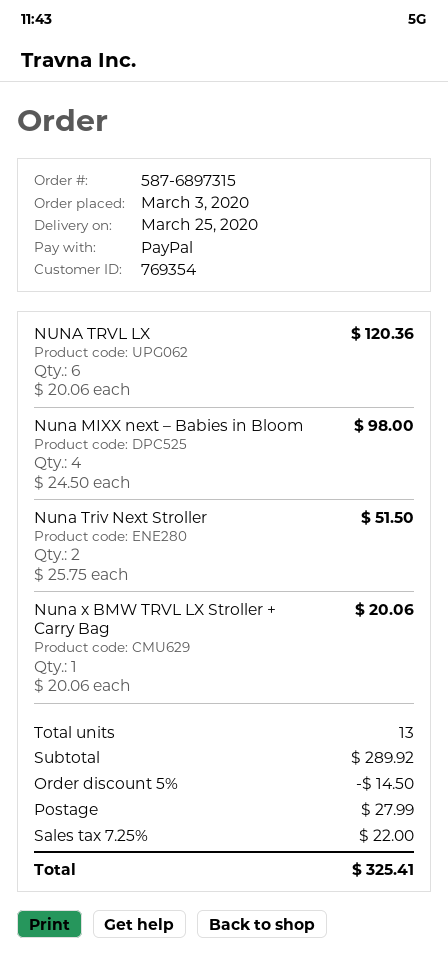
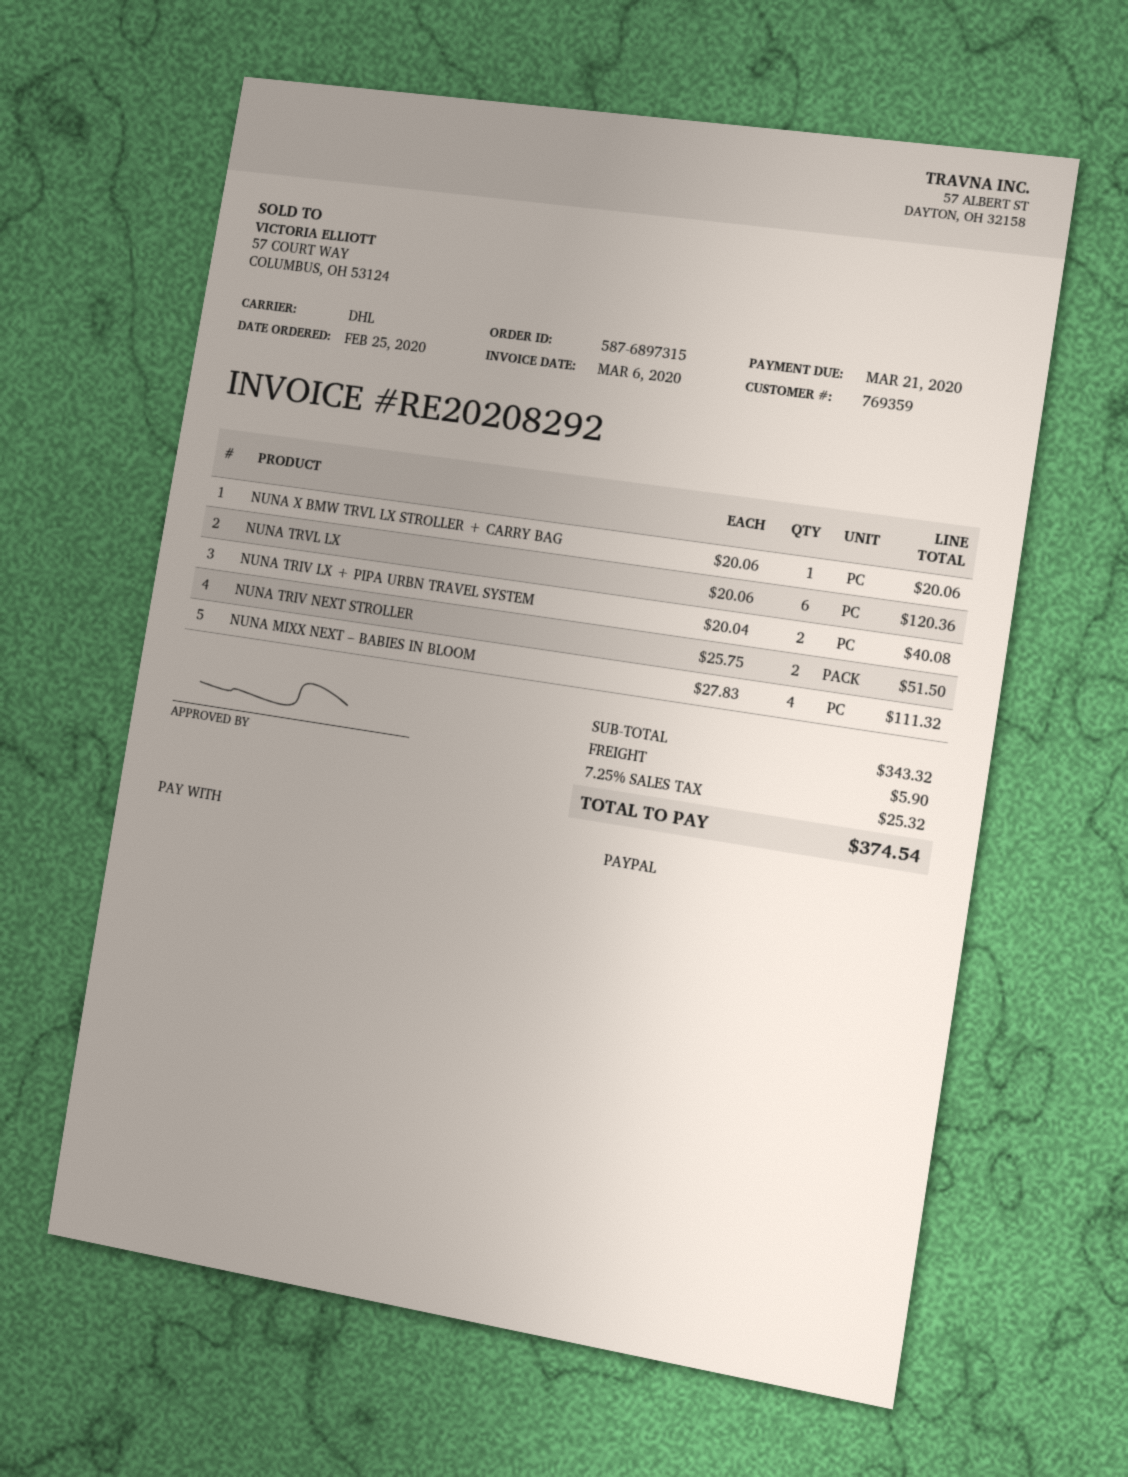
order date: 2020-03-03 -> 2020-02-25
customer number: 769354 -> 769359
Nuna MIXX next – Babies in Bloom: 4 x 24.50 = 98.00 -> 4 x 27.83 = 111.32
NUNA TRIV LX + PIPA URBN TRAVEL SYSTEM: none -> 2 x 20.04 = 40.08
subtotal: 289.92 -> 343.32
discount: 5% = 14.50 -> none
shipping: 27.99 -> 5.90
tax: 7.25% = 22.00 -> 7.25% = 25.32
total: 325.41 -> 374.54

